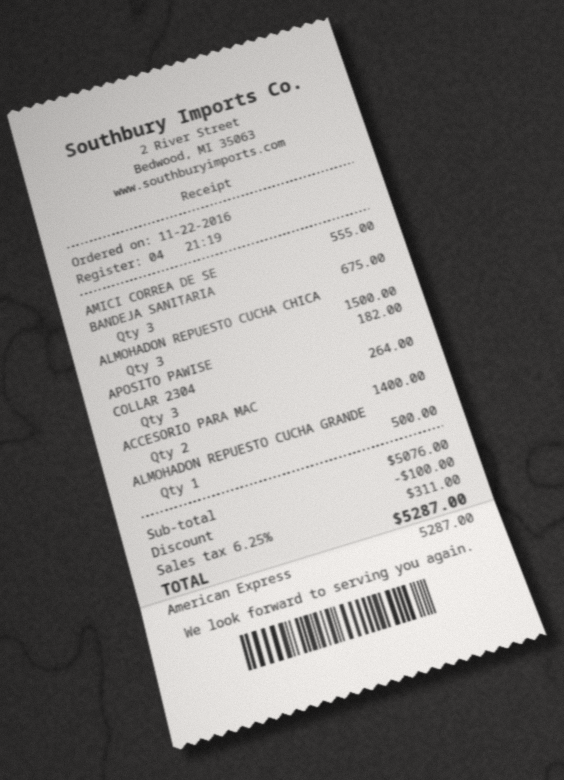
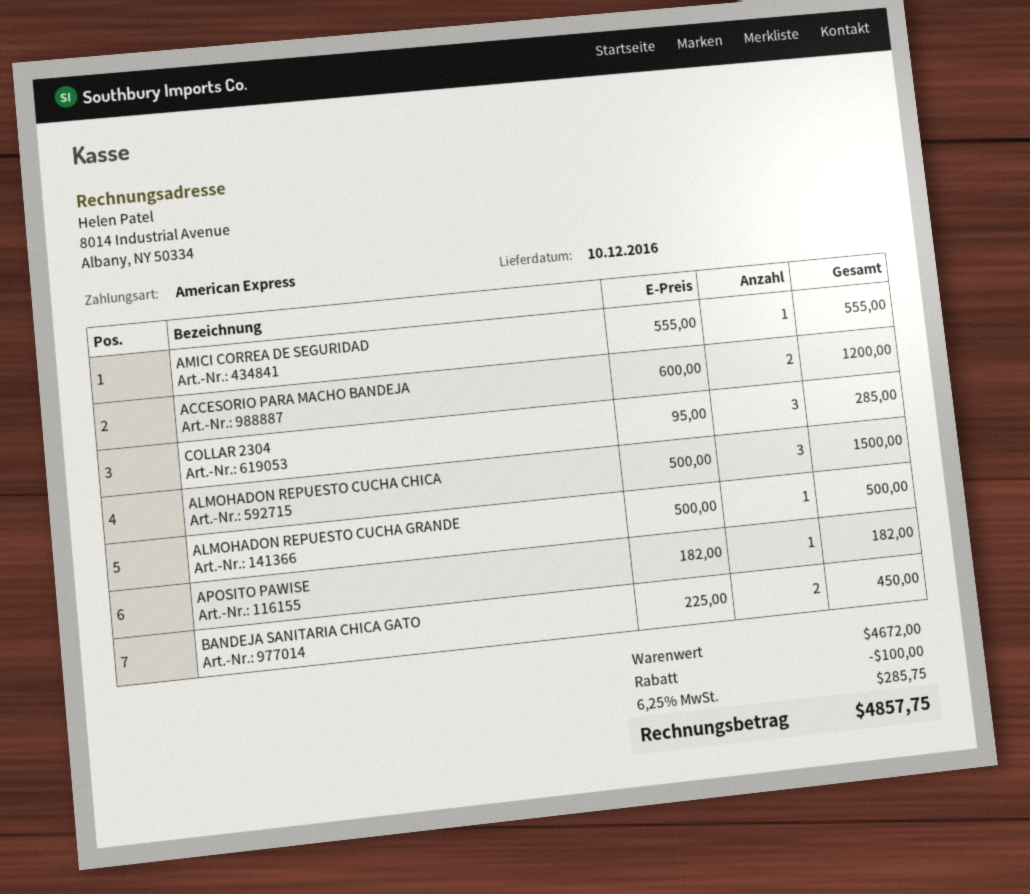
BANDEJA SANITARIA: 3 for 675.00 -> 2 for 450.00
COLLAR 2304: 3 for 264.00 -> 3 for 285.00
ACCESORIO PARA MAC: 2 for 1400.00 -> 2 for 1200.00
subtotal: 5076.00 -> 4672.00
tax: 6.25% = 311.00 -> 6.25% = 285.75
total: 5287.00 -> 4857.75

